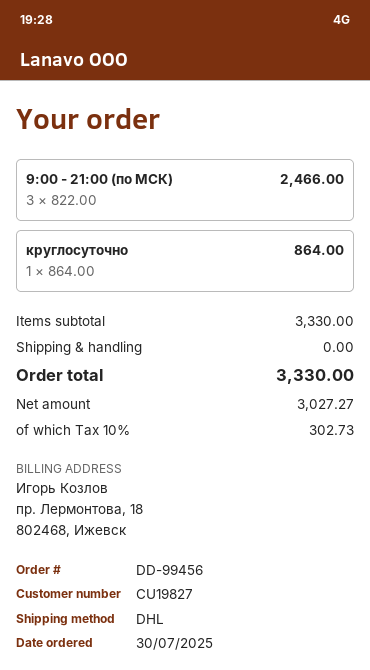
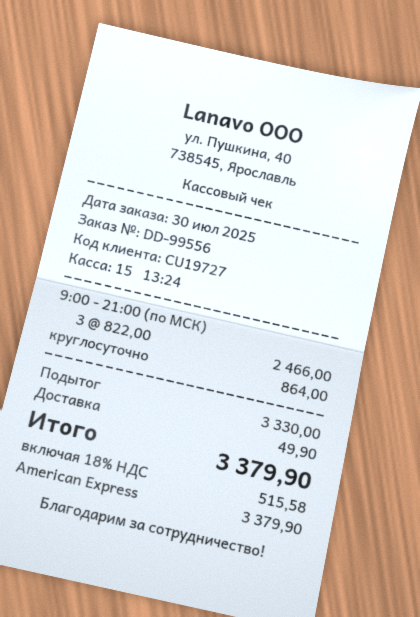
order number: DD-99456 -> DD-99556
customer number: CU19827 -> CU19727
shipping: 0.00 -> 49.90
tax: 10% = 302.73 -> 18% = 515.58
total: 3330.00 -> 3379.90

